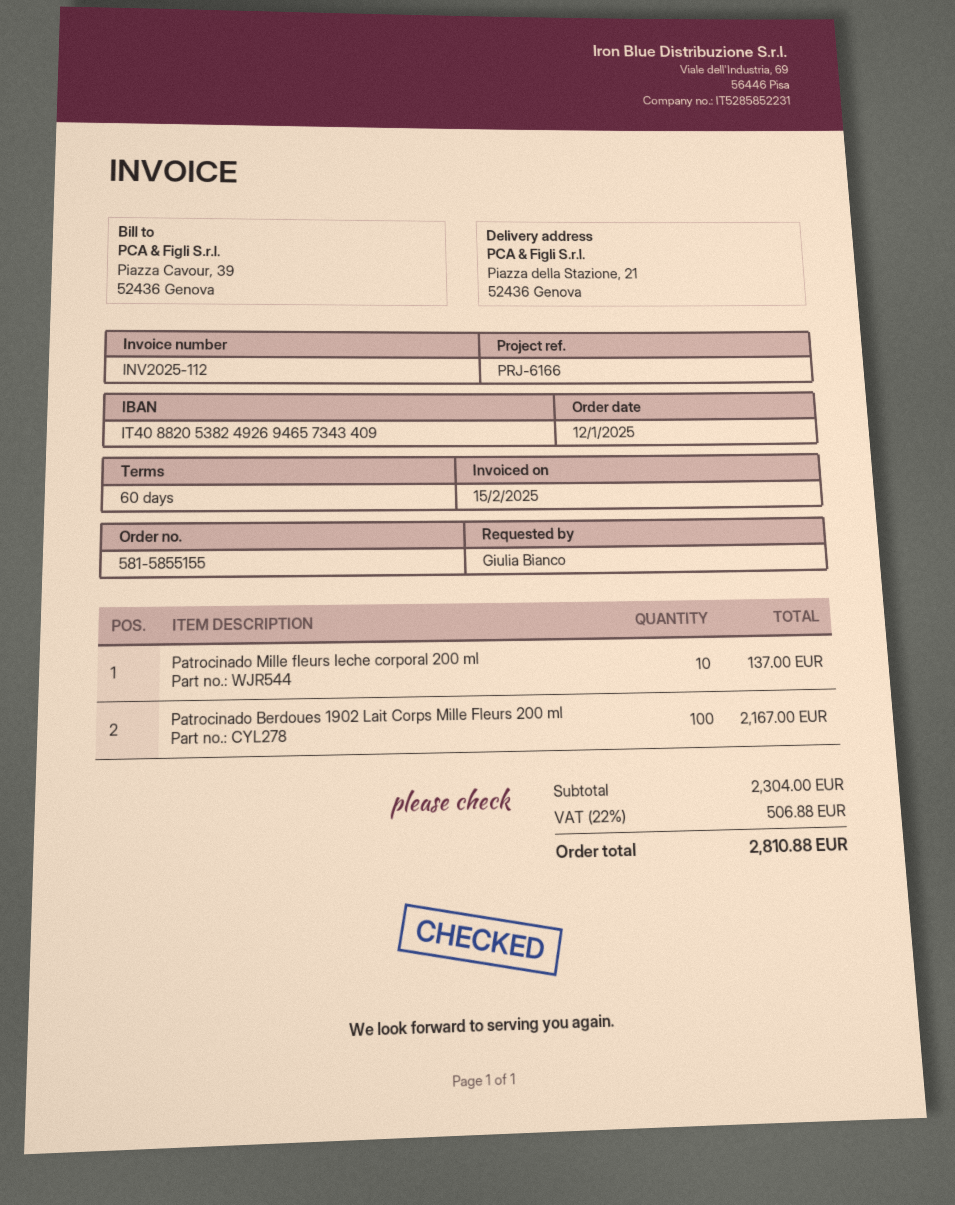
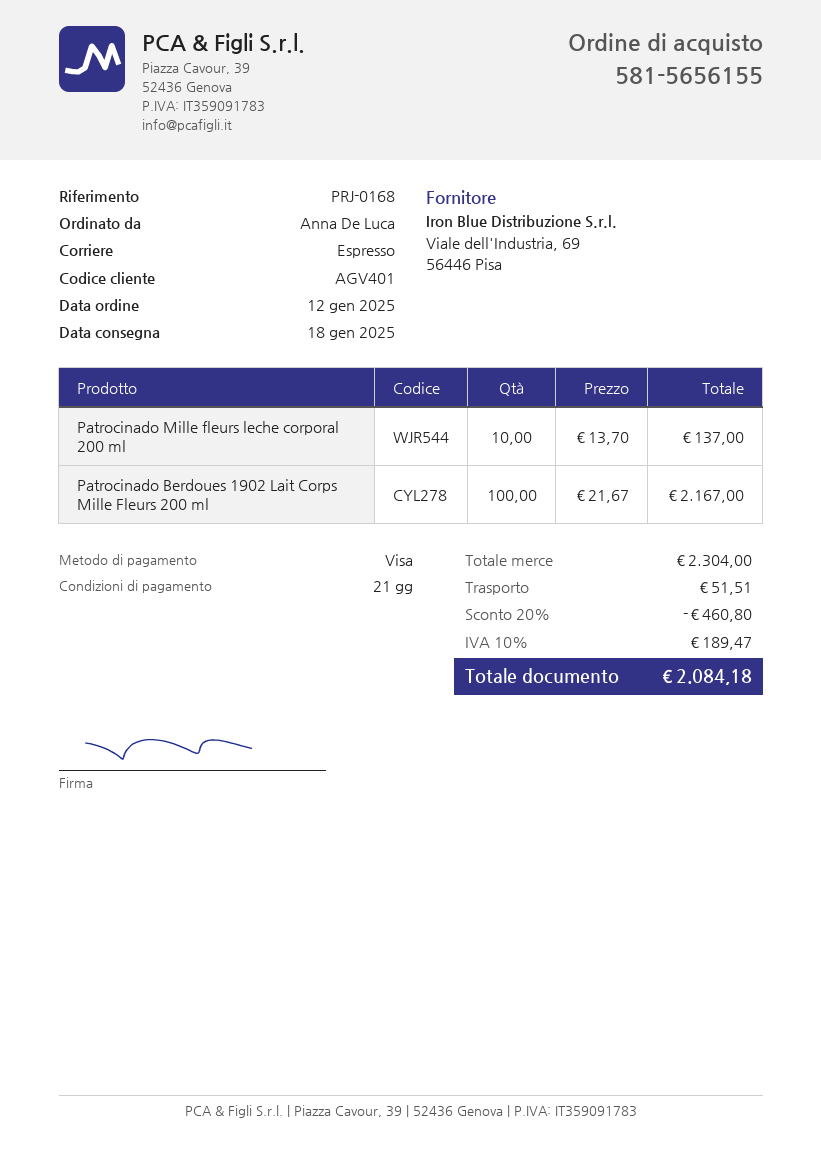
order number: 581-5855155 -> 581-5656155
payment terms: 60 days -> 21 days
reference: PRJ-6166 -> PRJ-0168
ordered by: Giulia Bianco -> Anna De Luca
discount: none -> 20% = 460.80
shipping: none -> 51.51
tax: 22% = 506.88 -> 10% = 189.47
total: 2810.88 -> 2084.18

